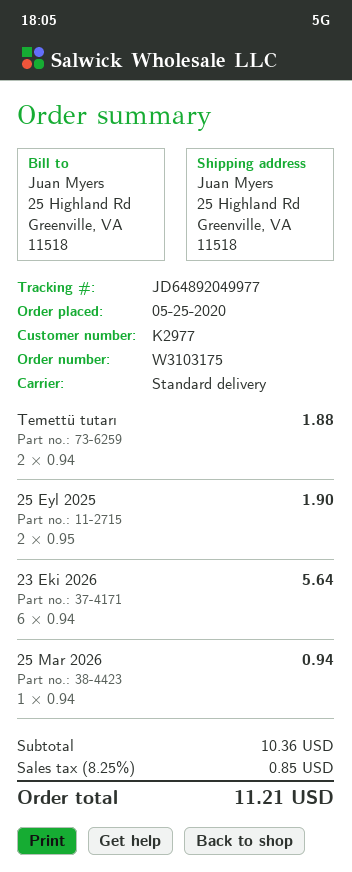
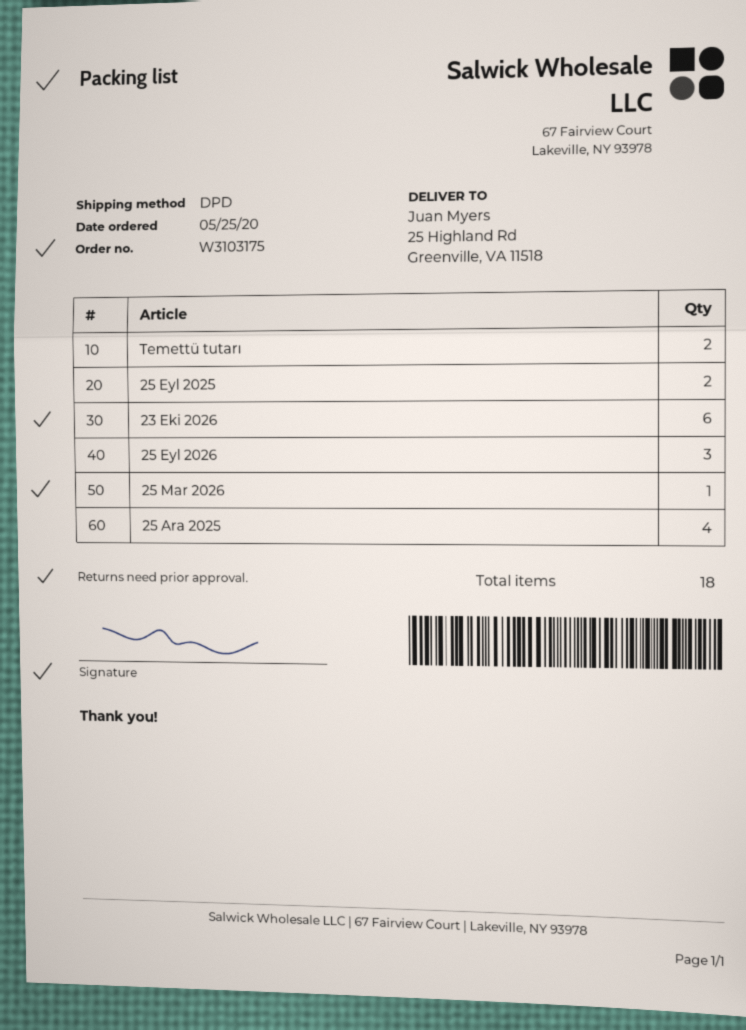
shipping method: standard -> DPD
25 Eyl 2026: none -> 3
25 Ara 2025: none -> 4

